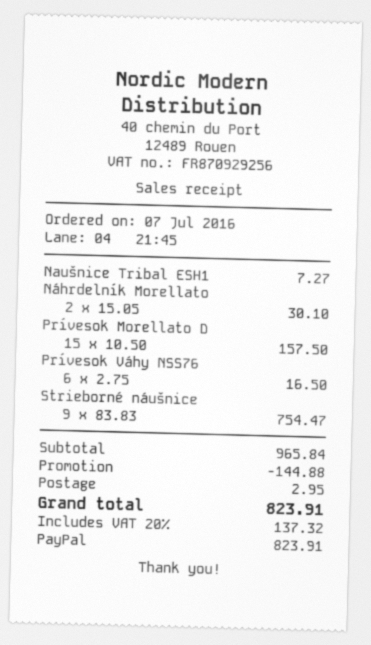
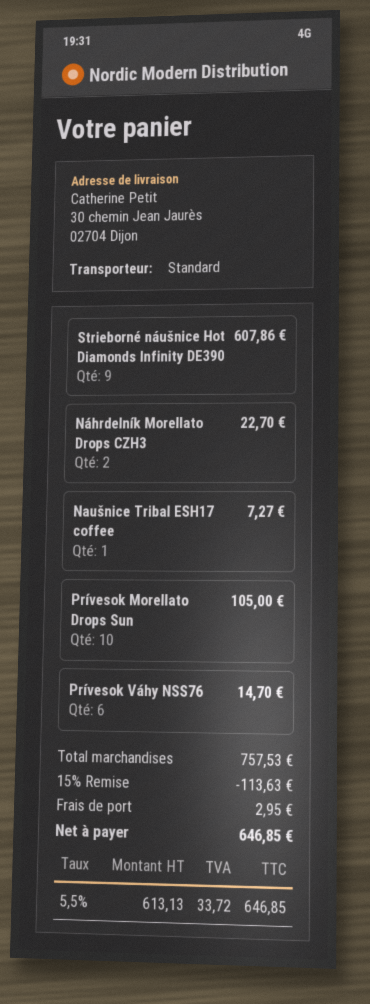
Náhrdelník Morellato: 2 for 30.10 -> 2 for 22.70
Prívesok Morellato D: 15 for 157.50 -> 10 for 105.00
Prívesok Váhy NSS76: 6 for 16.50 -> 6 for 14.70
Strieborné náušnice: 9 for 754.47 -> 9 for 607.86
subtotal: 965.84 -> 757.53
discount: 144.88 -> 113.63
tax: 20% = 137.32 -> 5.5% = 33.72
total: 823.91 -> 646.85

